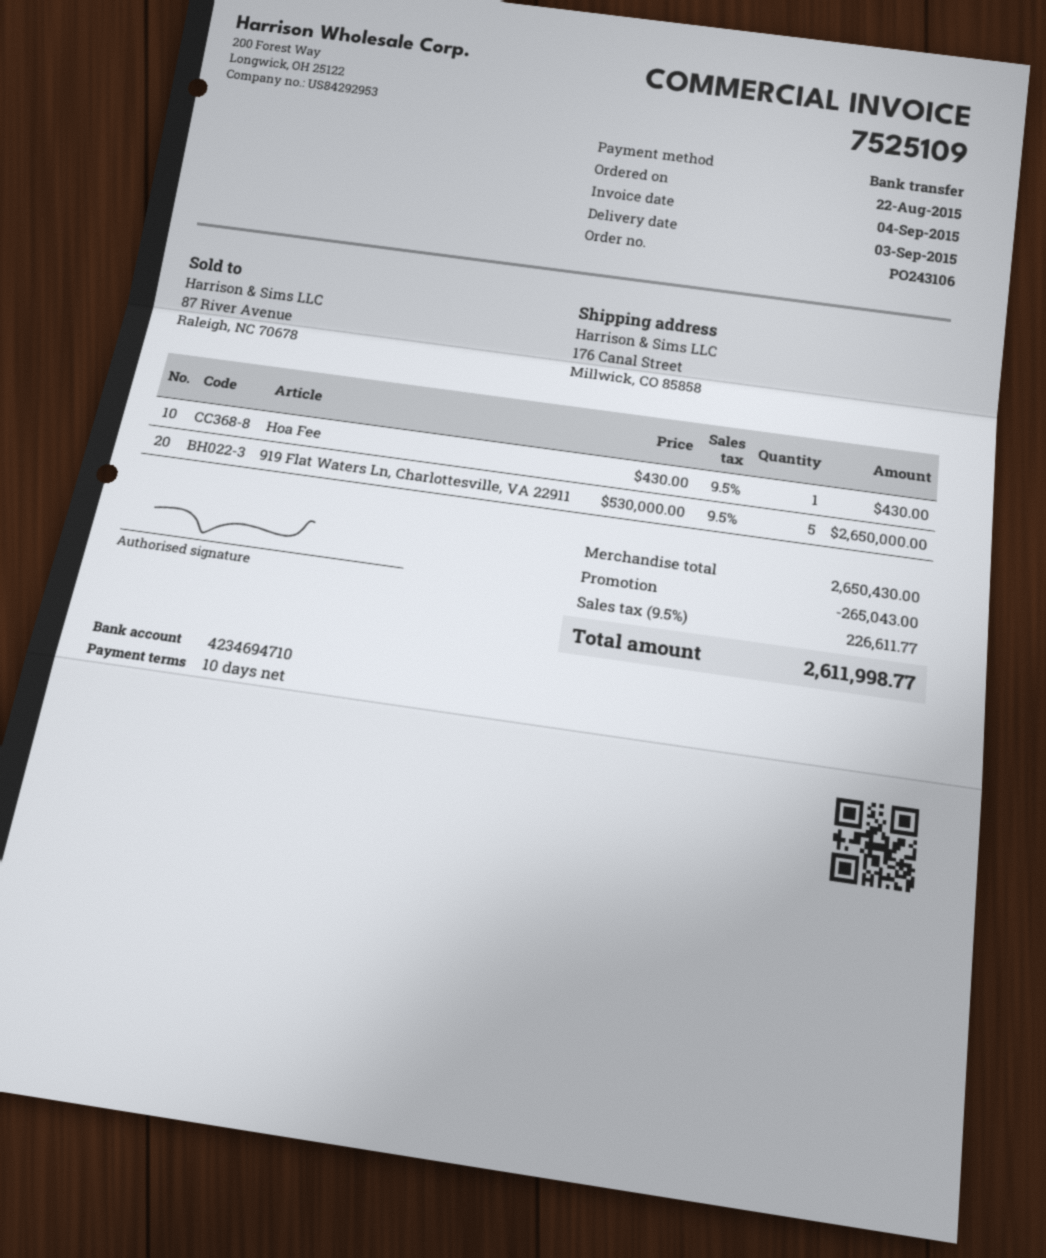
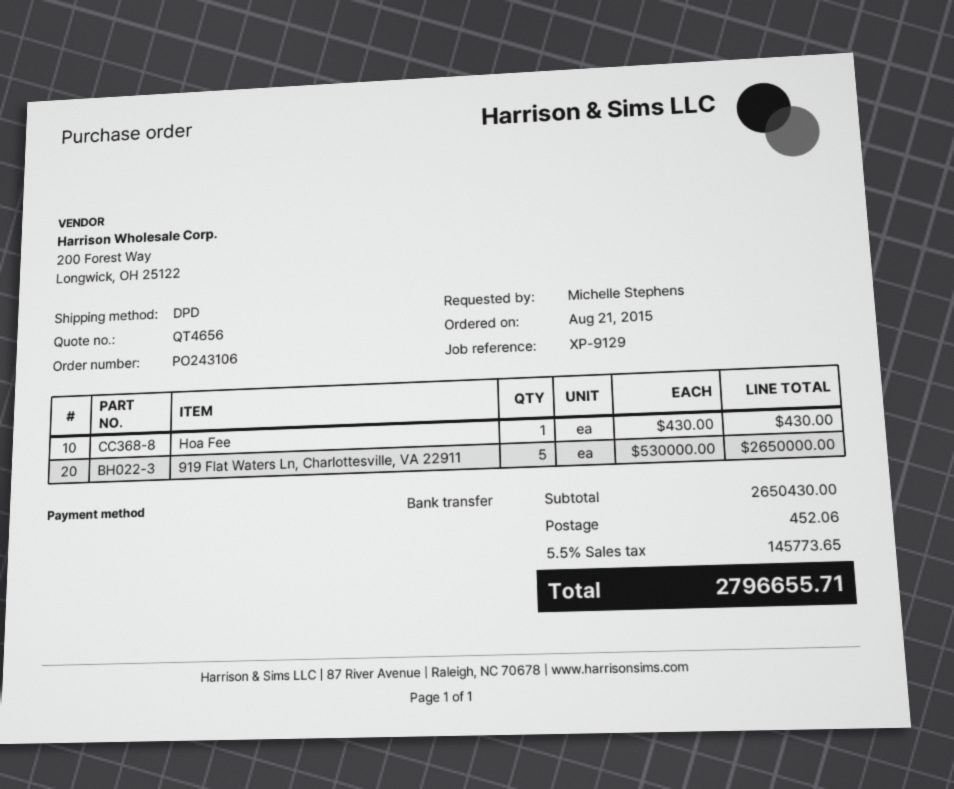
order date: 2015-08-22 -> 2015-08-21
discount: 265043.00 -> none
shipping: none -> 452.06
tax: 9.5% = 226611.77 -> 5.5% = 145773.65
total: 2611998.77 -> 2796655.71

